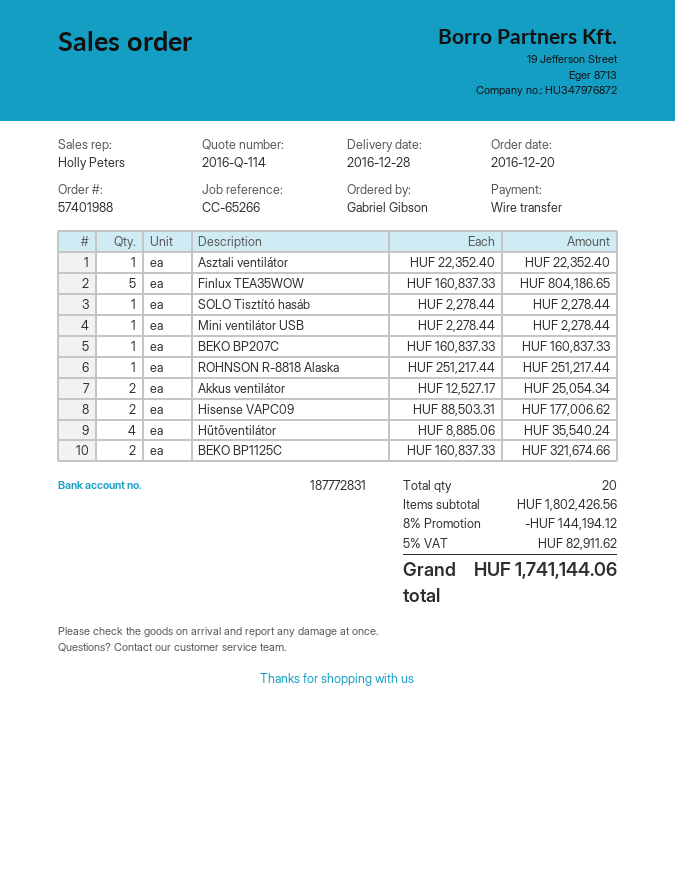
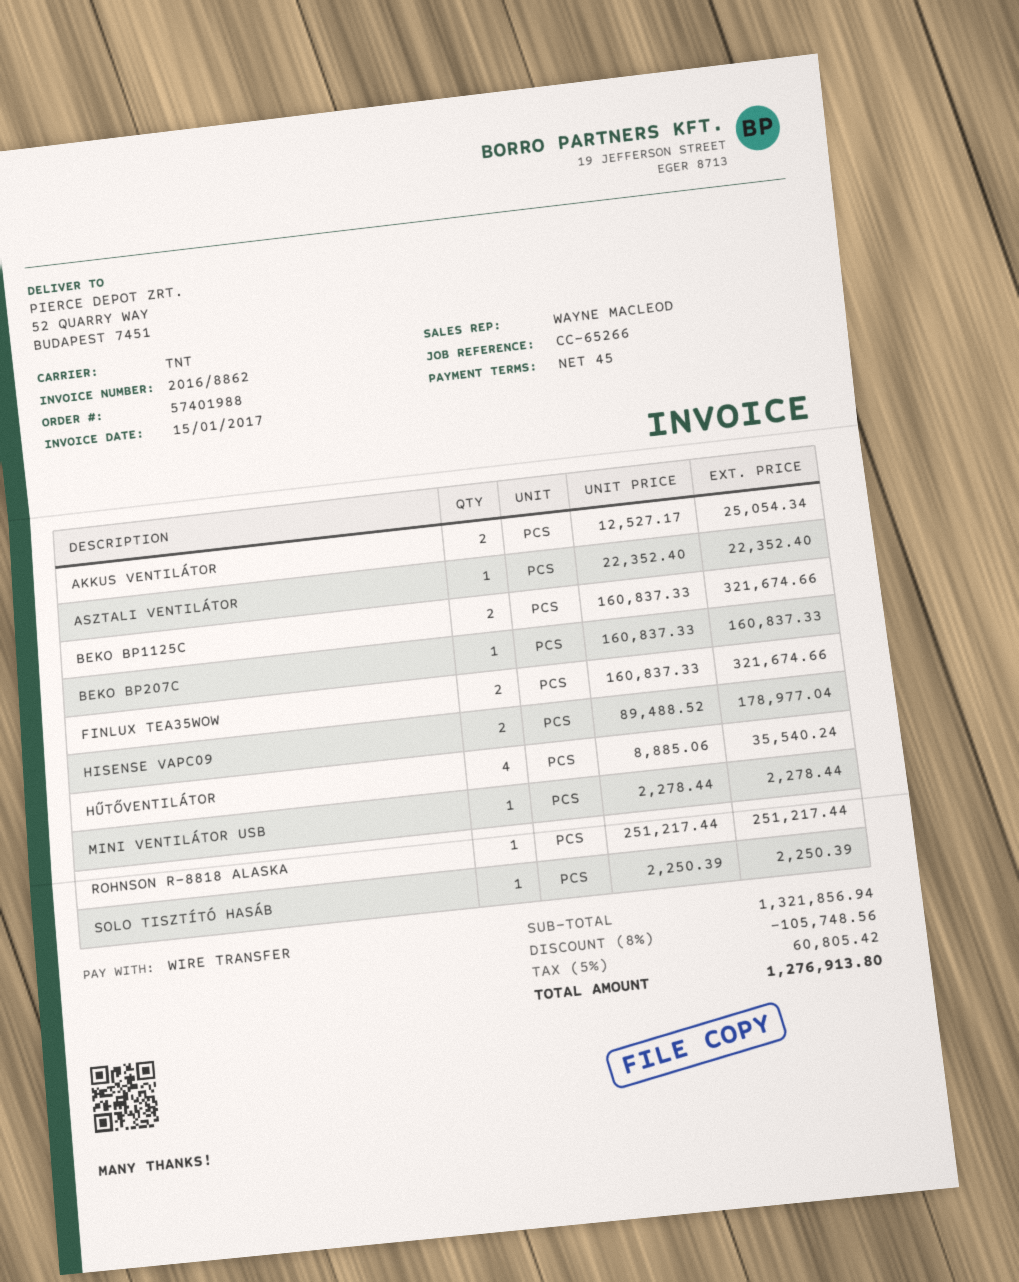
sales rep: Holly Peters -> WAYNE MACLEOD
Finlux TEA35WOW: 5 x 160837.33 = 804186.65 -> 2 x 160837.33 = 321674.66
SOLO Tisztító hasáb: 1 x 2278.44 = 2278.44 -> 1 x 2250.39 = 2250.39
Hisense VAPC09: 2 x 88503.31 = 177006.62 -> 2 x 89488.52 = 178977.04
subtotal: 1802426.56 -> 1321856.94
discount: 8% = 144194.12 -> 8% = 105748.56
tax: 5% = 82911.62 -> 5% = 60805.42
total: 1741144.06 -> 1276913.80

